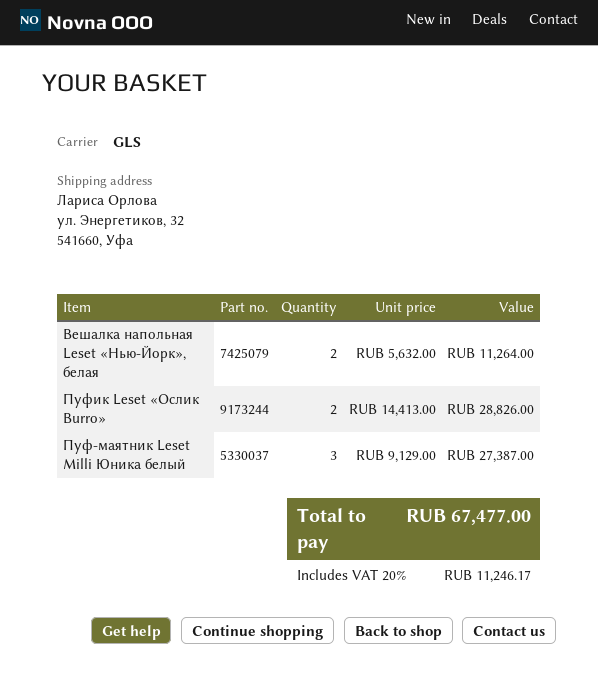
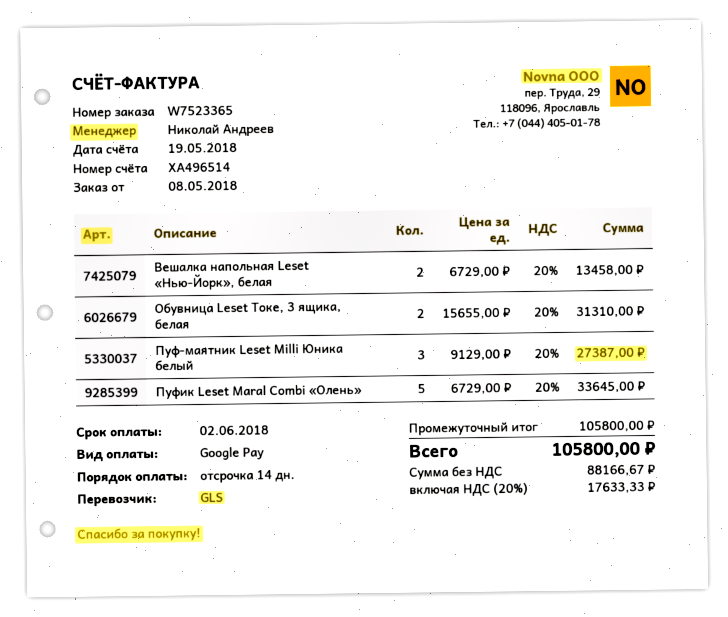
Вешалка напольная Leset «Нью-Йорк», белая: 2 x 5632.00 = 11264.00 -> 2 x 6729.00 = 13458.00
Пуфик Leset «Ослик Burro»: 2 x 14413.00 = 28826.00 -> none
Обувница Leset Токе, 3 ящика, белая: none -> 2 x 15655.00 = 31310.00
Пуфик Leset Maral Combi «Олень»: none -> 5 x 6729.00 = 33645.00
tax: 20% = 11246.17 -> 20% = 17633.33
total: 67477.00 -> 105800.00

